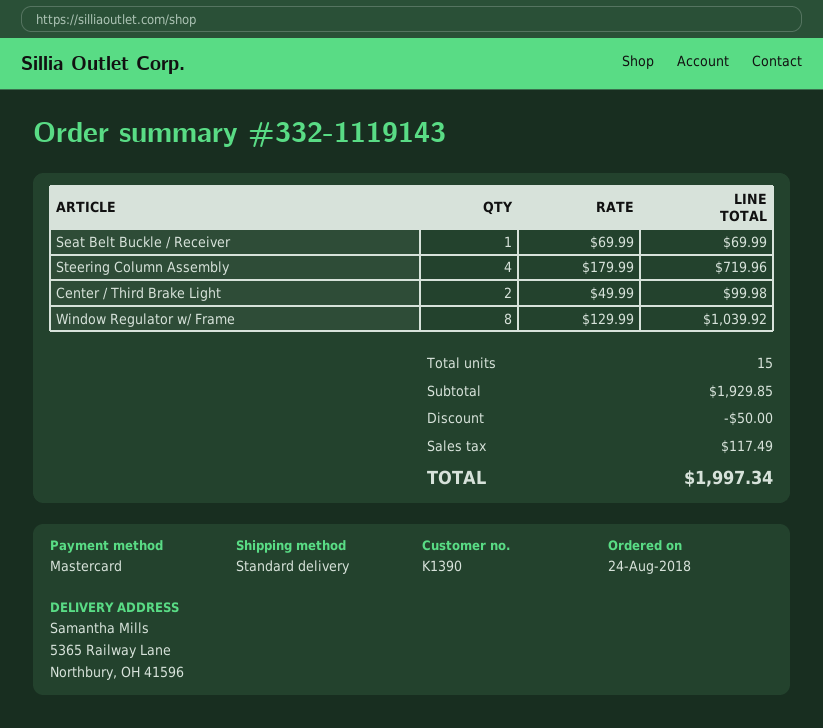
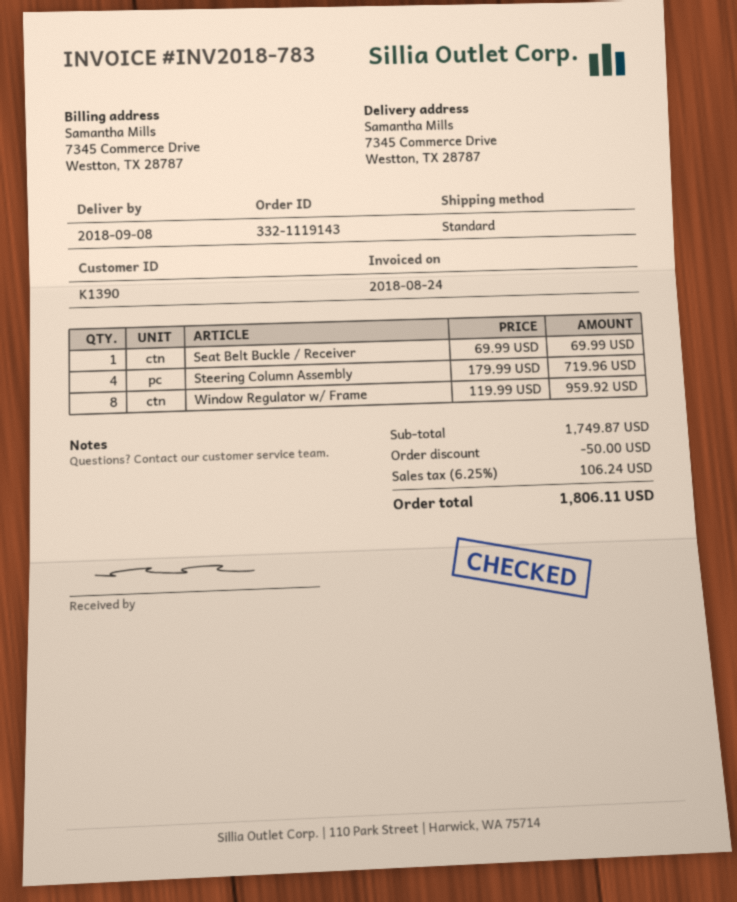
ship to: 5365 Railway Lane, Northbury, OH 41596 -> 7345 Commerce Drive, Westton, TX 28787
Center / Third Brake Light: 2 x 49.99 = 99.98 -> none
Window Regulator w/ Frame: 8 x 129.99 = 1039.92 -> 8 x 119.99 = 959.92
subtotal: 1929.85 -> 1749.87
tax: 117.49 -> 106.24
total: 1997.34 -> 1806.11

